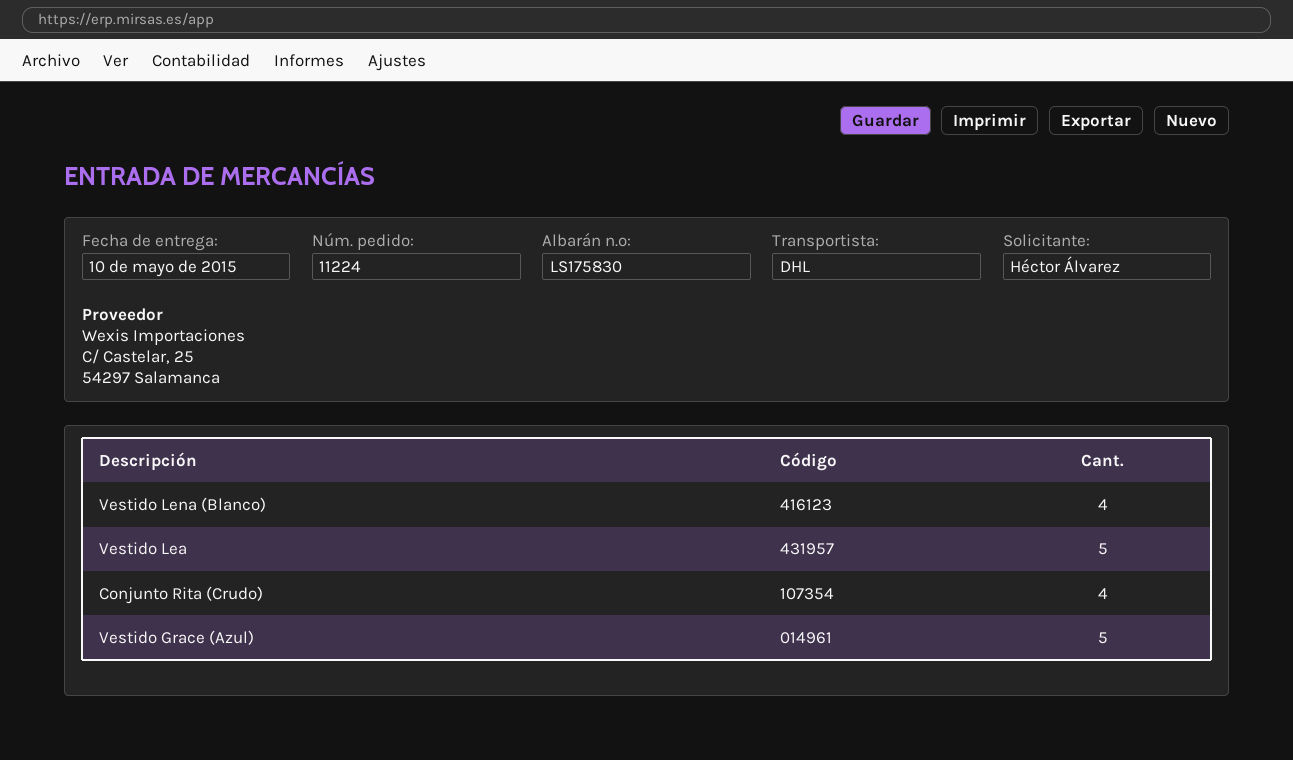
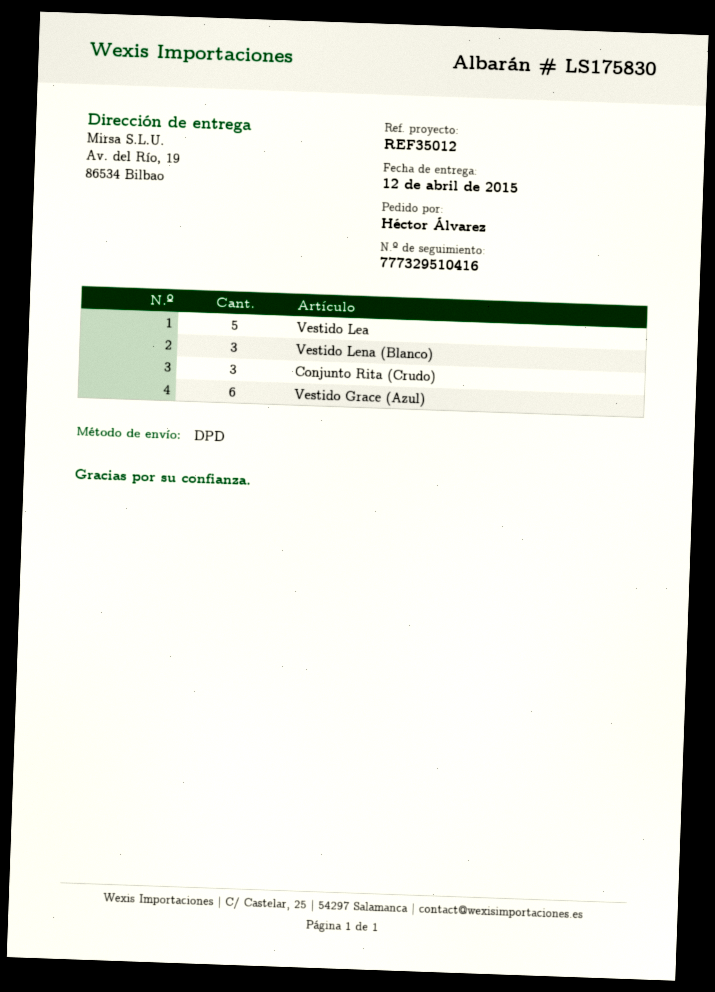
delivery date: 2015-05-10 -> 2015-04-12
shipping method: DHL -> DPD
Vestido Lena (Blanco): 4 -> 3
Conjunto Rita (Crudo): 4 -> 3
Vestido Grace (Azul): 5 -> 6

